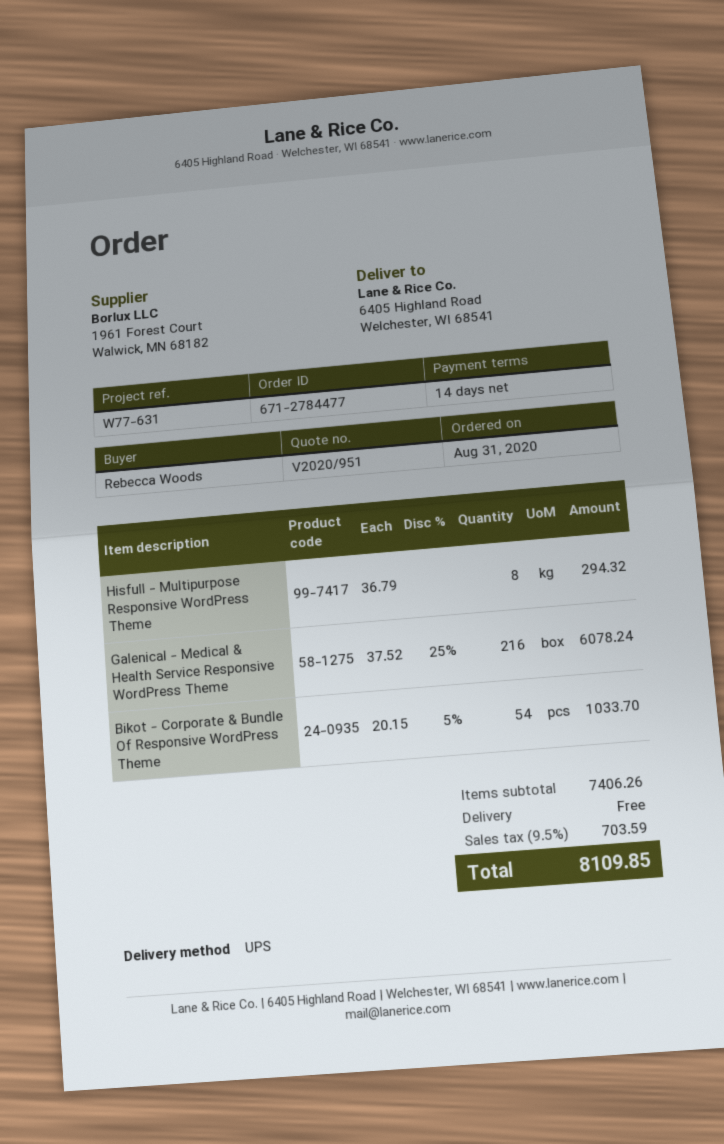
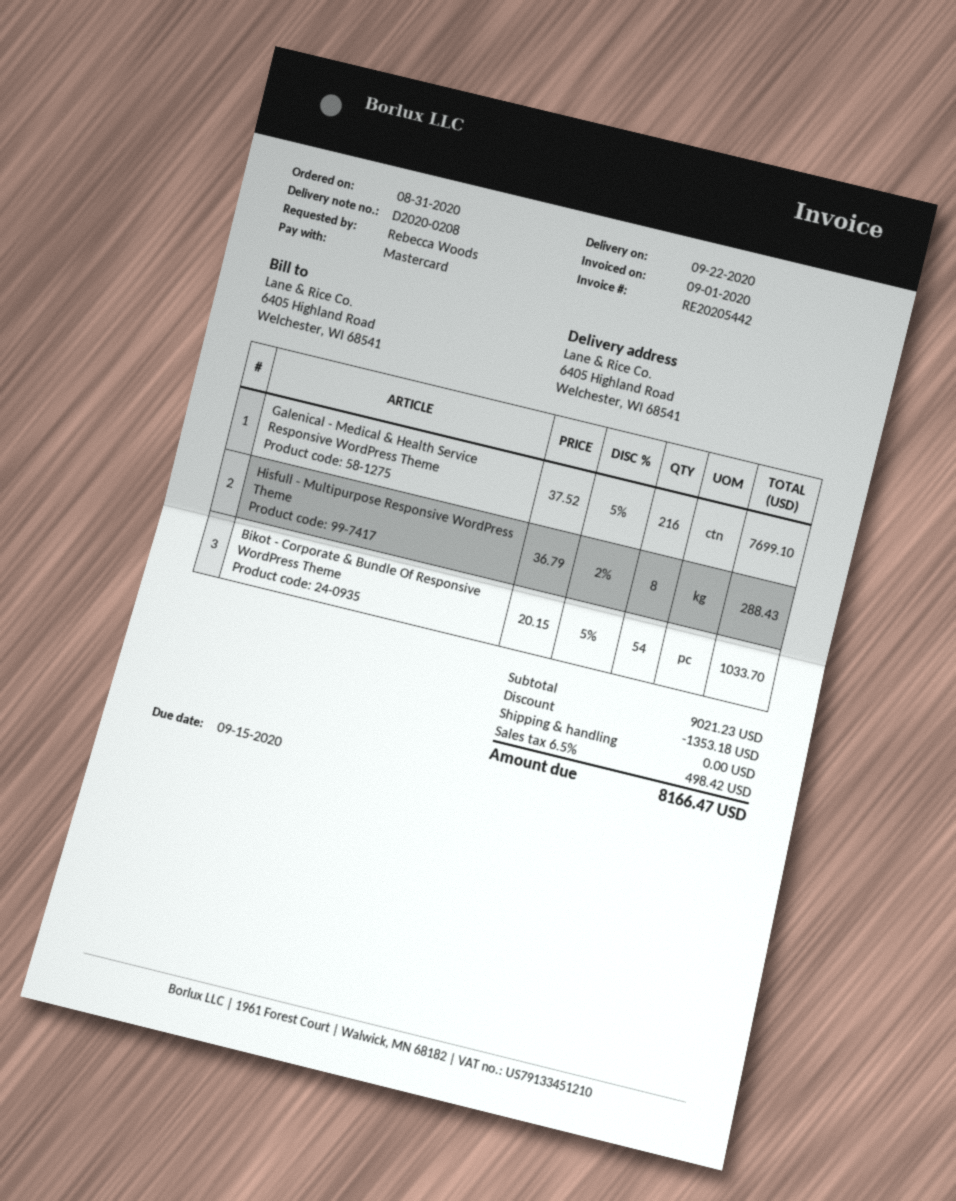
Hisfull - Multipurpose Responsive WordPress Theme: 8 x 36.79 = 294.32 -> 8 x 36.79 - 2% = 288.43
Galenical - Medical & Health Service Responsive WordPress Theme: 216 x 37.52 - 25% = 6078.24 -> 216 x 37.52 - 5% = 7699.10
subtotal: 7406.26 -> 9021.23
discount: none -> 1353.18
tax: 9.5% = 703.59 -> 6.5% = 498.42
total: 8109.85 -> 8166.47

